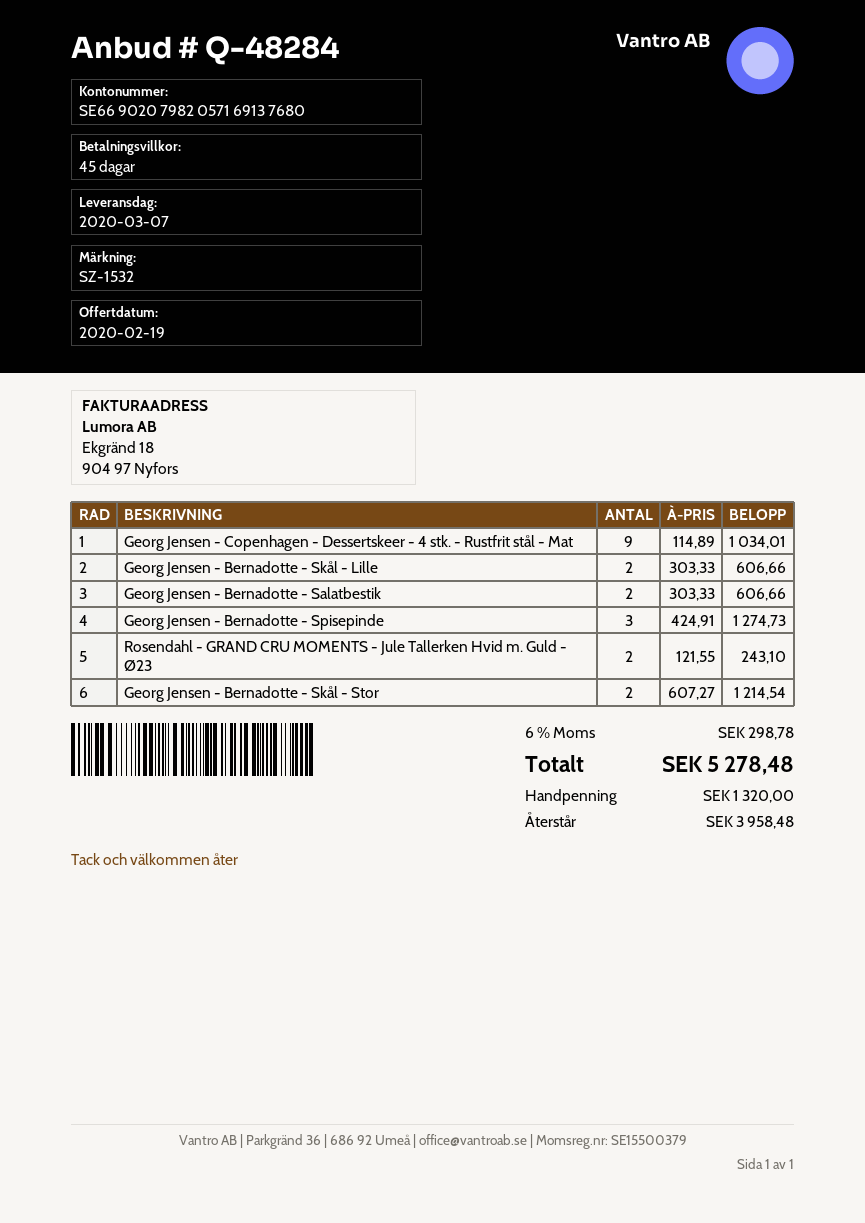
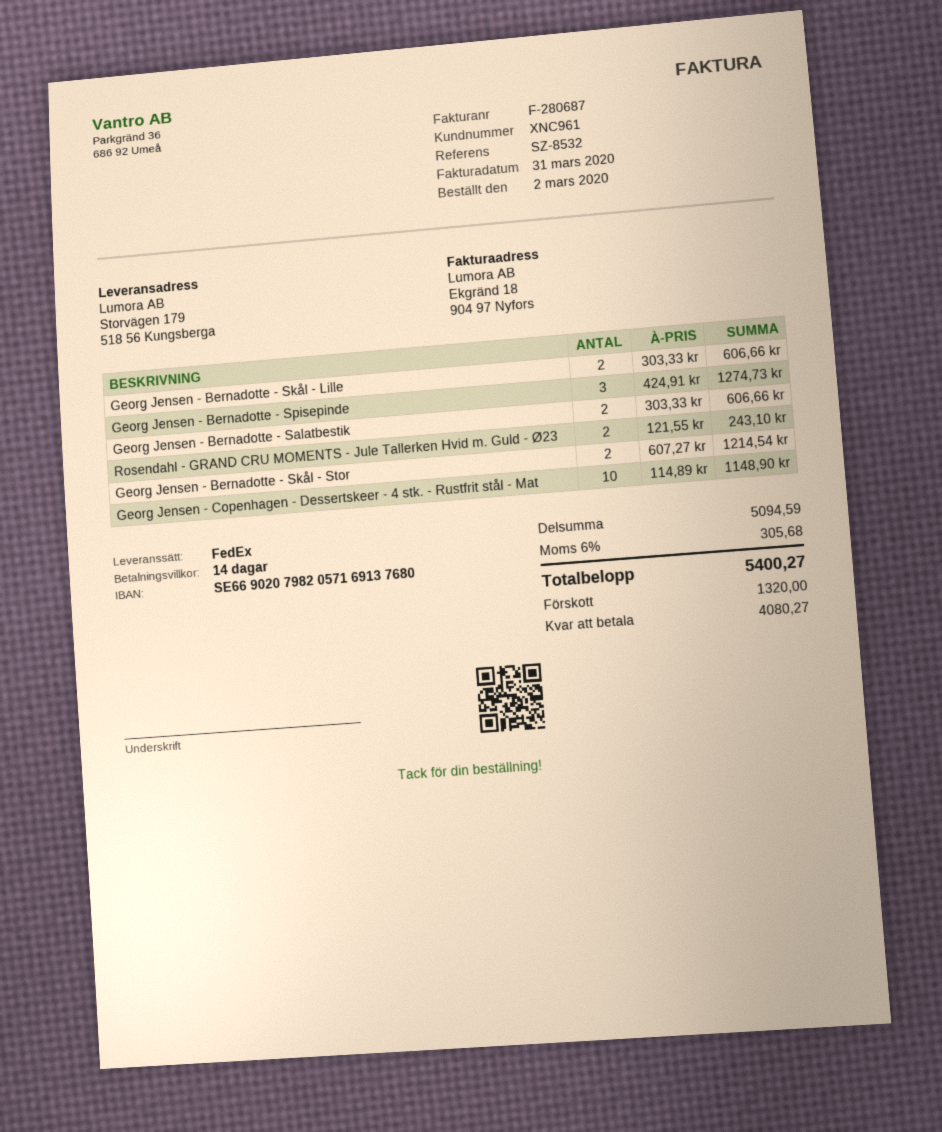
payment terms: 45 days -> 14 days
reference: SZ-1532 -> SZ-8532
Georg Jensen - Copenhagen - Dessertskeer - 4 stk. - Rustfrit stål - Mat: 9 x 114.89 = 1034.01 -> 10 x 114.89 = 1148.90
tax: 6% = 298.78 -> 6% = 305.68
total: 5278.48 -> 5400.27
balance: 3958.48 -> 4080.27

